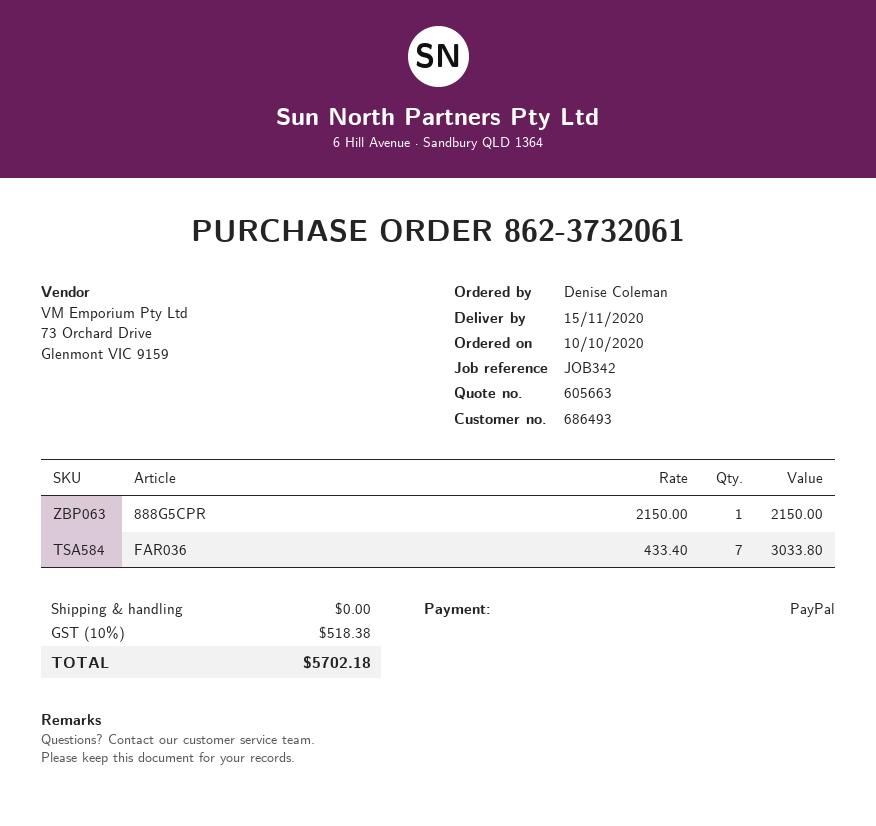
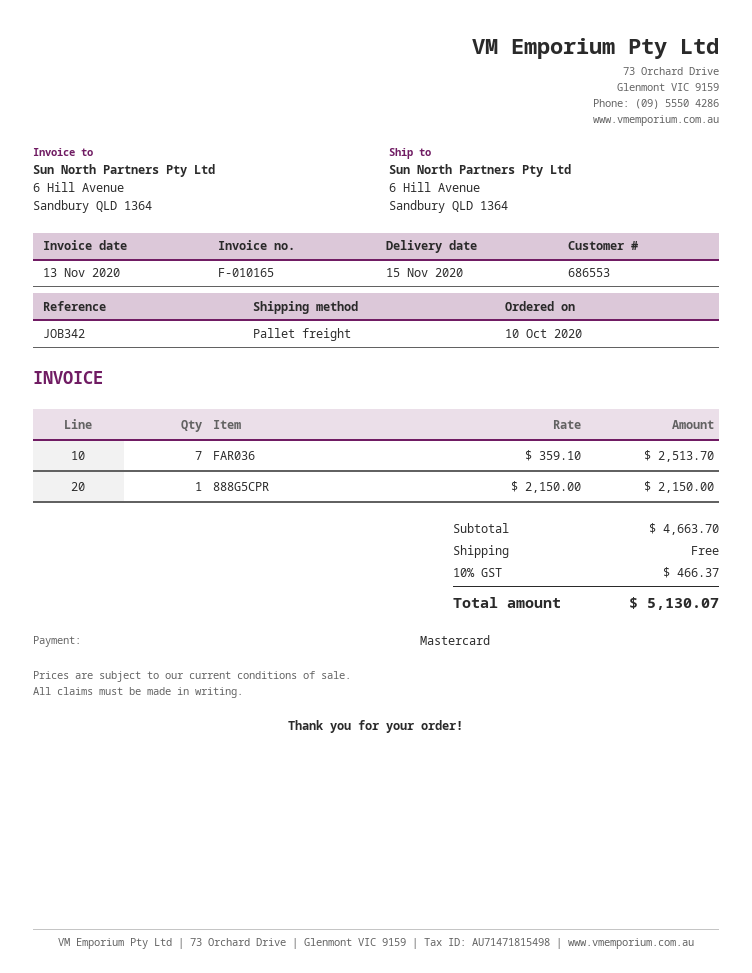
customer number: 686493 -> 686553
payment method: PayPal -> Mastercard
FAR036: 7 x 433.40 = 3033.80 -> 7 x 359.10 = 2513.70
tax: 10% = 518.38 -> 10% = 466.37
total: 5702.18 -> 5130.07

